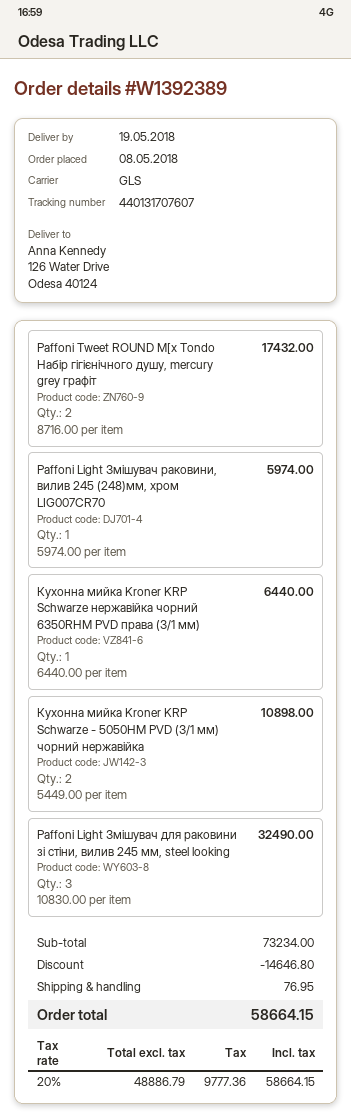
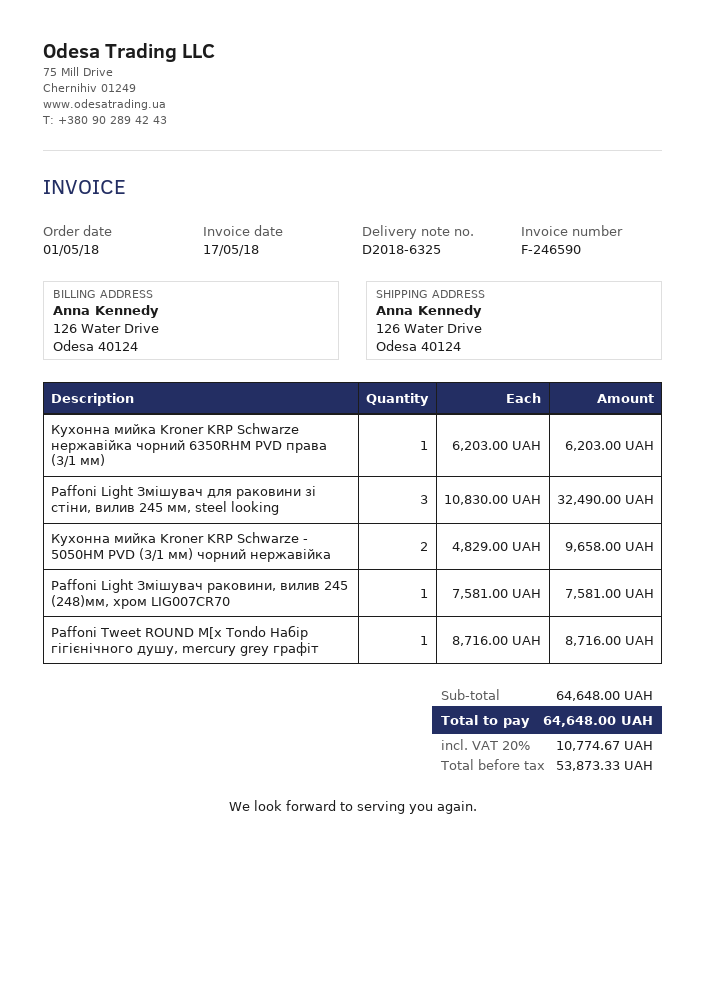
order date: 2018-05-08 -> 2018-05-01
Paffoni Tweet ROUND M[x Tondo Набір гігієнічного душу, mercury grey графіт: 2 x 8716.00 = 17432.00 -> 1 x 8716.00 = 8716.00
Paffoni Light Змішувач раковини, вилив 245 (248)мм, хром LIG007CR70: 1 x 5974.00 = 5974.00 -> 1 x 7581.00 = 7581.00
Кухонна мийка Kroner KRP Schwarze нержавійка чорний 6350RHM PVD права (3/1 мм): 1 x 6440.00 = 6440.00 -> 1 x 6203.00 = 6203.00
Кухонна мийка Kroner KRP Schwarze - 5050HM PVD (3/1 мм) чорний нержавійка: 2 x 5449.00 = 10898.00 -> 2 x 4829.00 = 9658.00
subtotal: 73234.00 -> 64648.00
discount: 14646.80 -> none
shipping: 76.95 -> none
net: 48886.79 -> 53873.33
tax: 20% = 9777.36 -> 20% = 10774.67
total: 58664.15 -> 64648.00

